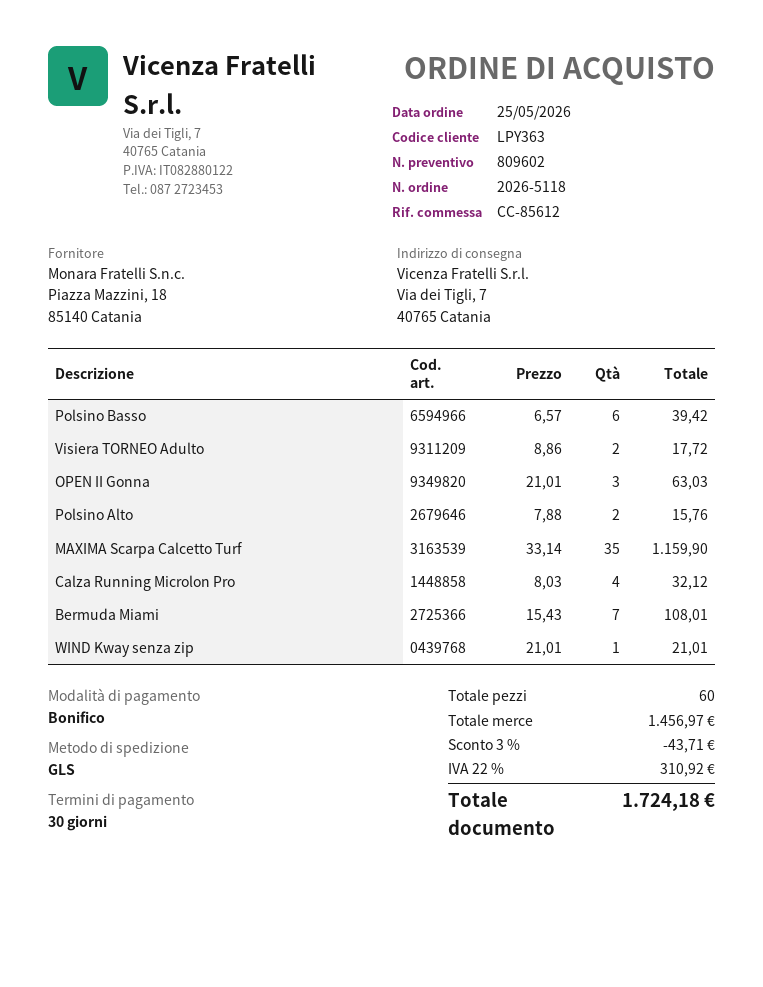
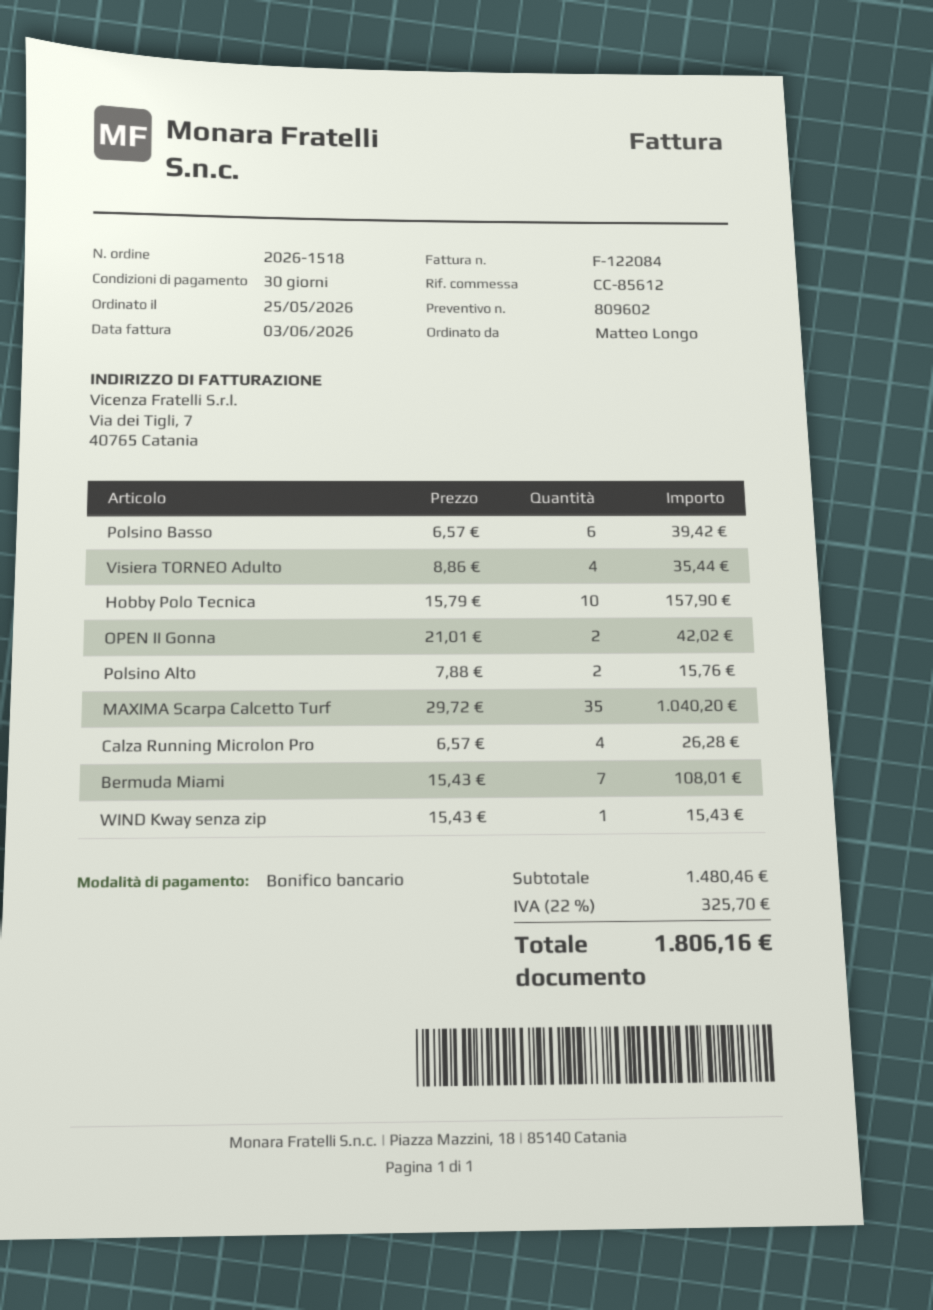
order number: 2026-5118 -> 2026-1518
Visiera TORNEO Adulto: 2 x 8.86 = 17.72 -> 4 x 8.86 = 35.44
OPEN II Gonna: 3 x 21.01 = 63.03 -> 2 x 21.01 = 42.02
MAXIMA Scarpa Calcetto Turf: 35 x 33.14 = 1159.90 -> 35 x 29.72 = 1040.20
Calza Running Microlon Pro: 4 x 8.03 = 32.12 -> 4 x 6.57 = 26.28
WIND Kway senza zip: 1 x 21.01 = 21.01 -> 1 x 15.43 = 15.43
Hobby Polo Tecnica: none -> 10 x 15.79 = 157.90
subtotal: 1456.97 -> 1480.46
discount: 3% = 43.71 -> none
tax: 22% = 310.92 -> 22% = 325.70
total: 1724.18 -> 1806.16

